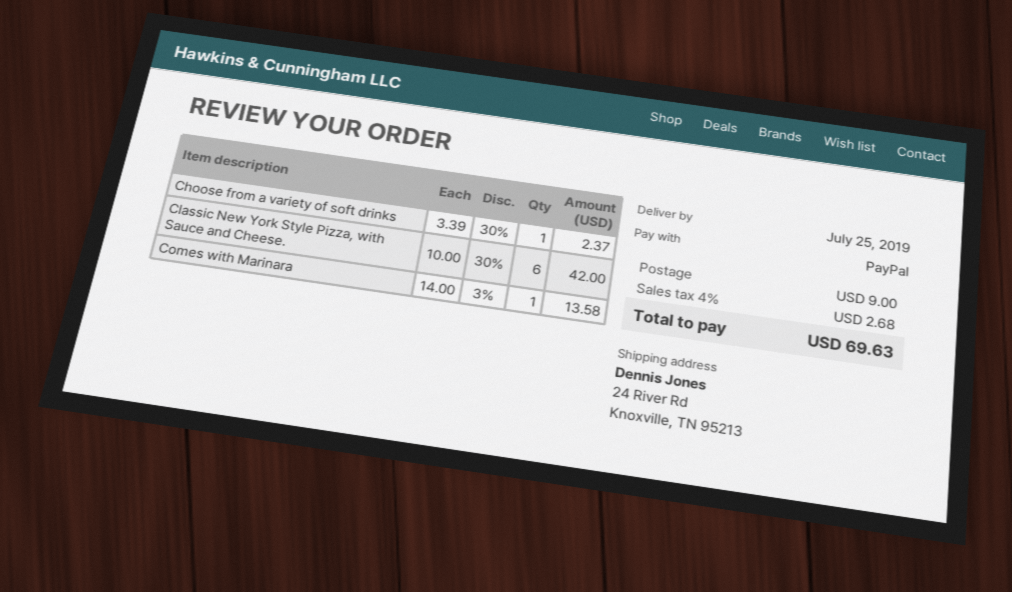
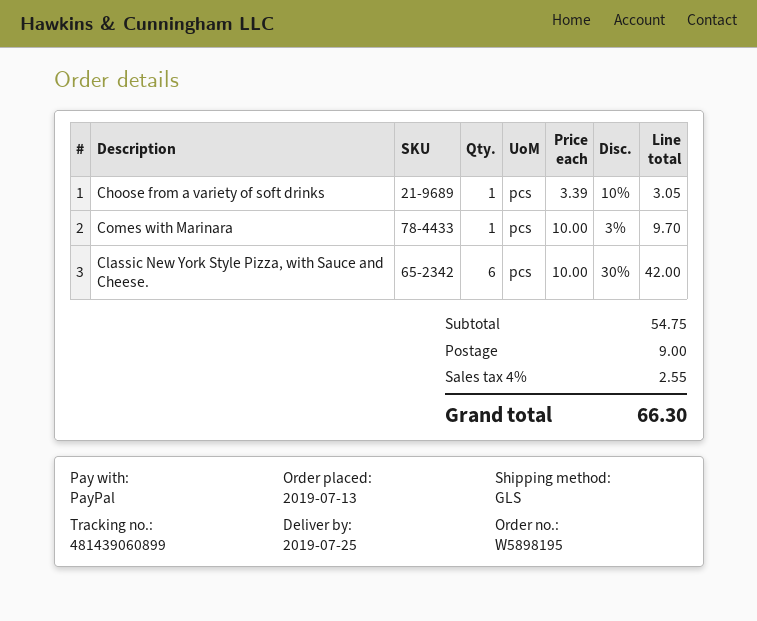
Choose from a variety of soft drinks: 1 x 3.39 - 30% = 2.37 -> 1 x 3.39 - 10% = 3.05
Comes with Marinara: 1 x 14.00 - 3% = 13.58 -> 1 x 10.00 - 3% = 9.70
tax: 4% = 2.68 -> 4% = 2.55
total: 69.63 -> 66.30

